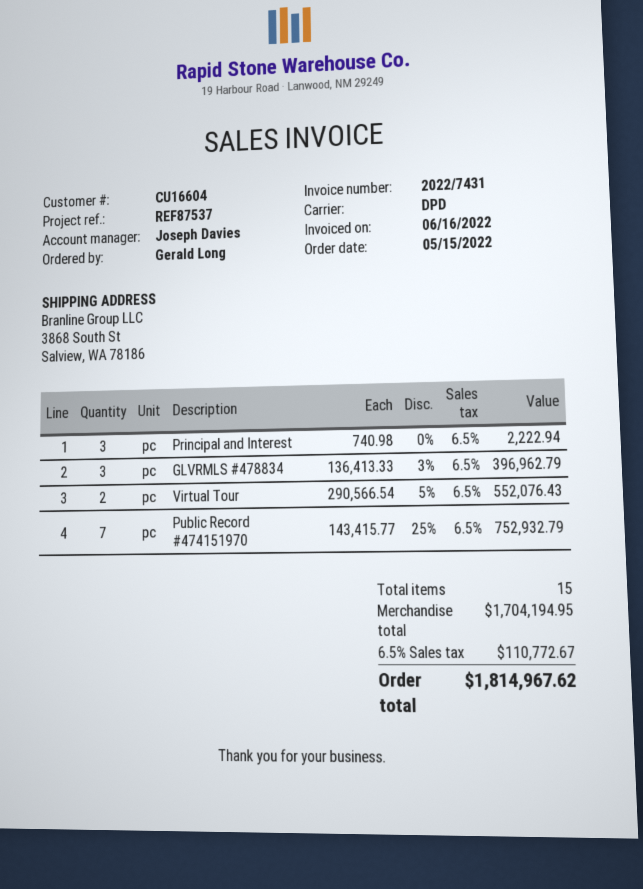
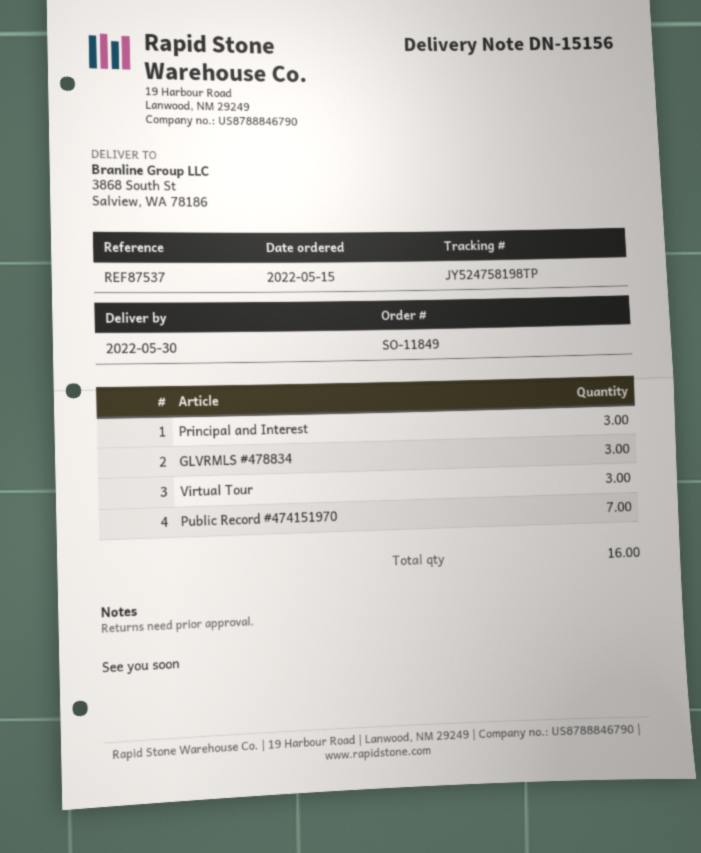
Virtual Tour: 2 -> 3
total quantity: 15 -> 16

